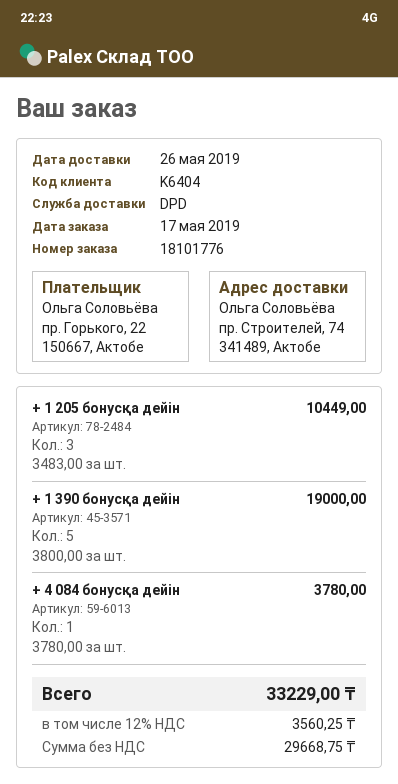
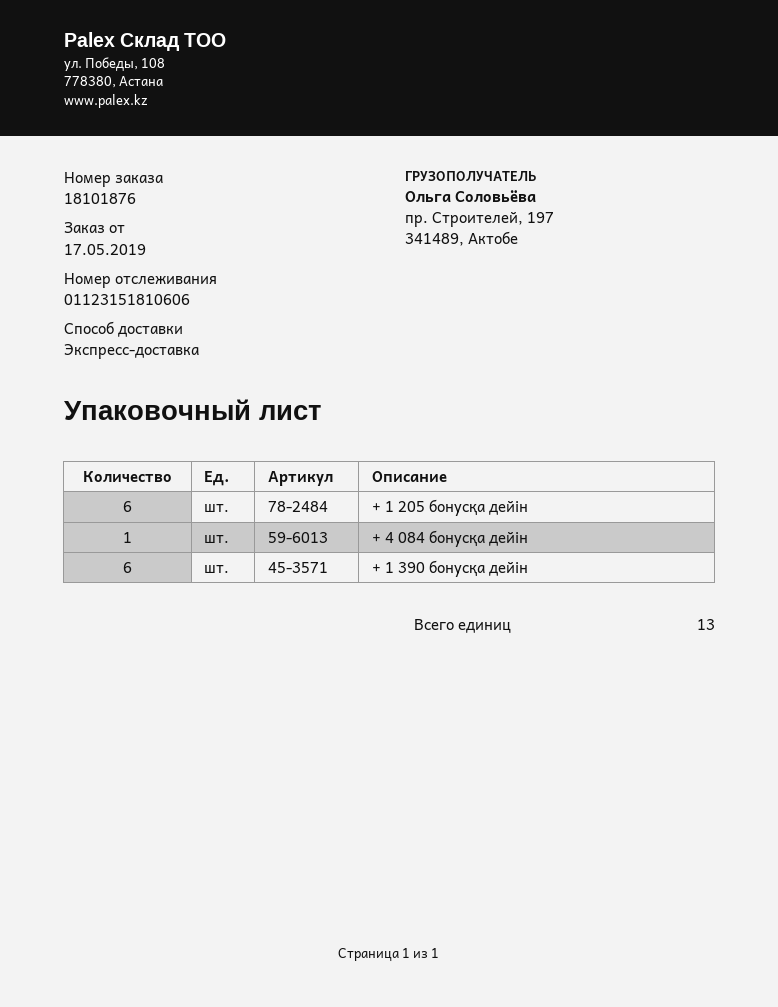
order number: 18101776 -> 18101876
shipping method: DPD -> express
ship to: пр. Строителей, 74, 341489, Актобе -> пр. Строителей, 197, 341489, Актобе
+ 1 205 бонусқа дейін: 3 -> 6
+ 1 390 бонусқа дейін: 5 -> 6

